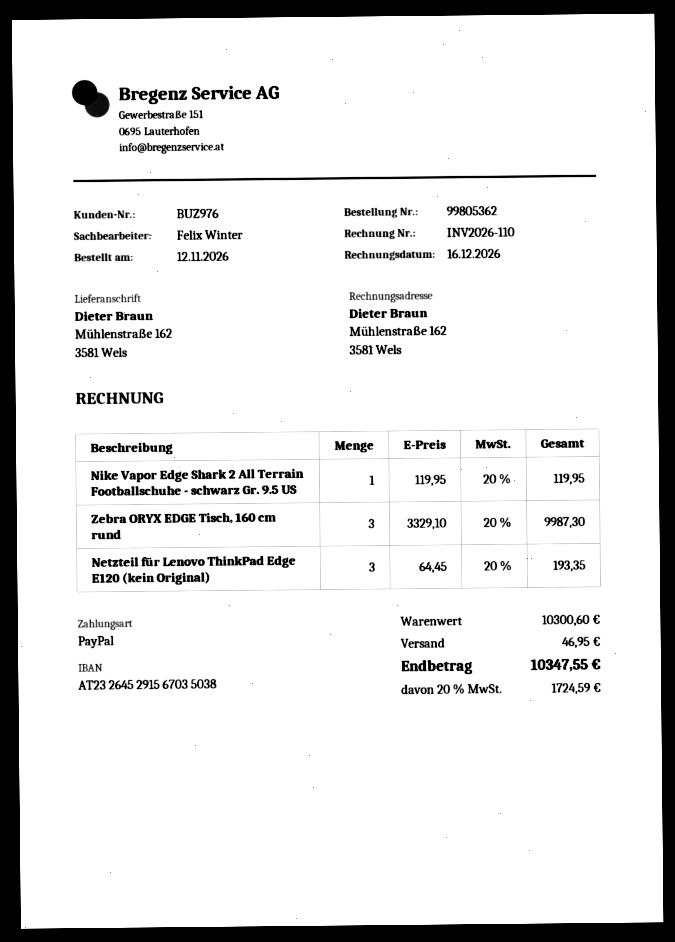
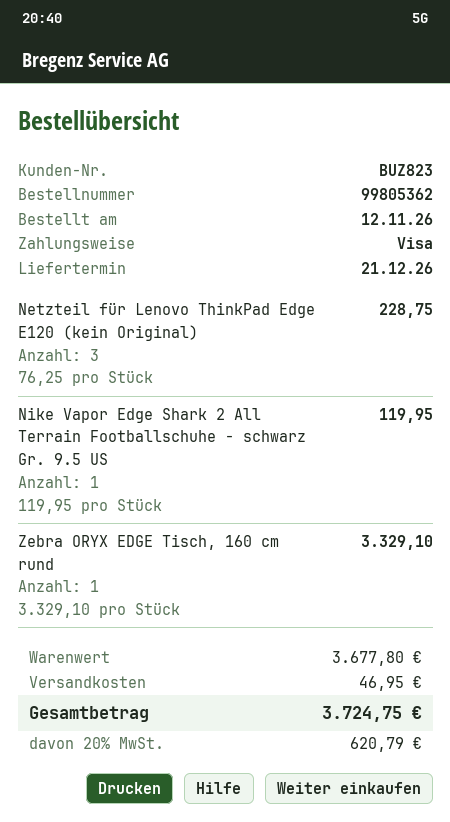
customer number: BUZ976 -> BUZ823
payment method: PayPal -> Visa
Zebra ORYX EDGE Tisch, 160 cm rund: 3 x 3329.10 = 9987.30 -> 1 x 3329.10 = 3329.10
Netzteil für Lenovo ThinkPad Edge E120 (kein Original): 3 x 64.45 = 193.35 -> 3 x 76.25 = 228.75
subtotal: 10300.60 -> 3677.80
tax: 20% = 1724.59 -> 20% = 620.79
total: 10347.55 -> 3724.75

